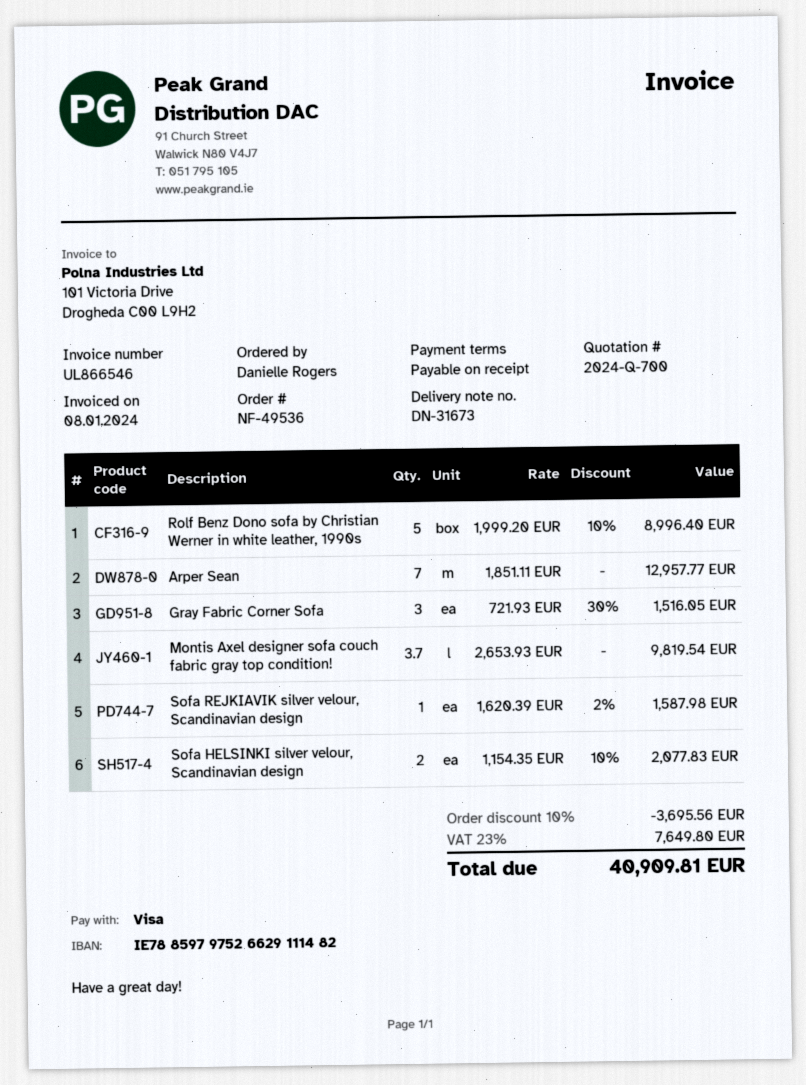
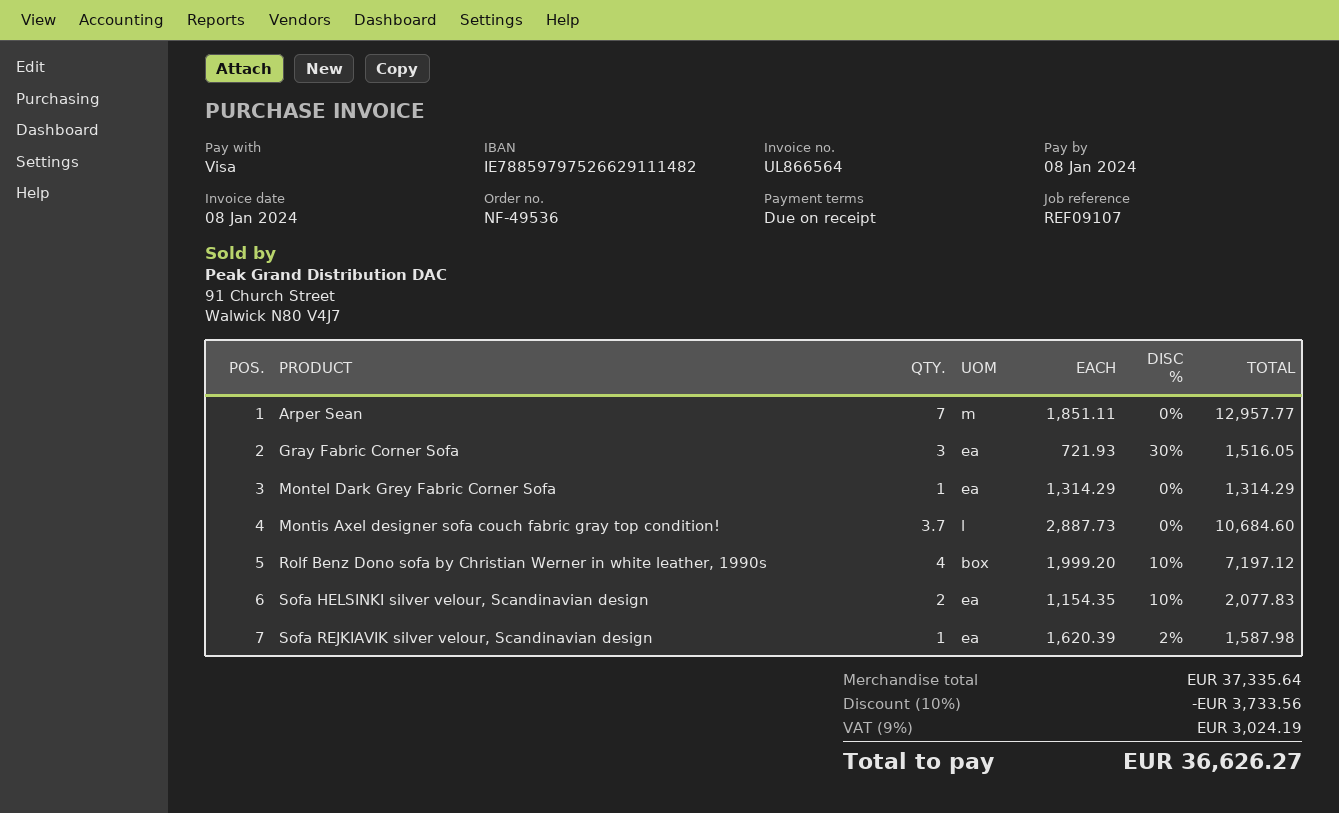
invoice number: UL866546 -> UL866564
Rolf Benz Dono sofa by Christian Werner in white leather, 1990s: 5 x 1999.20 - 10% = 8996.40 -> 4 x 1999.20 - 10% = 7197.12
Montis Axel designer sofa couch fabric gray top condition!: 3.7 x 2653.93 = 9819.54 -> 3.7 x 2887.73 = 10684.60
Montel Dark Grey Fabric Corner Sofa: none -> 1 x 1314.29 = 1314.29
discount: 10% = 3695.56 -> 10% = 3733.56
tax: 23% = 7649.80 -> 9% = 3024.19
total: 40909.81 -> 36626.27

